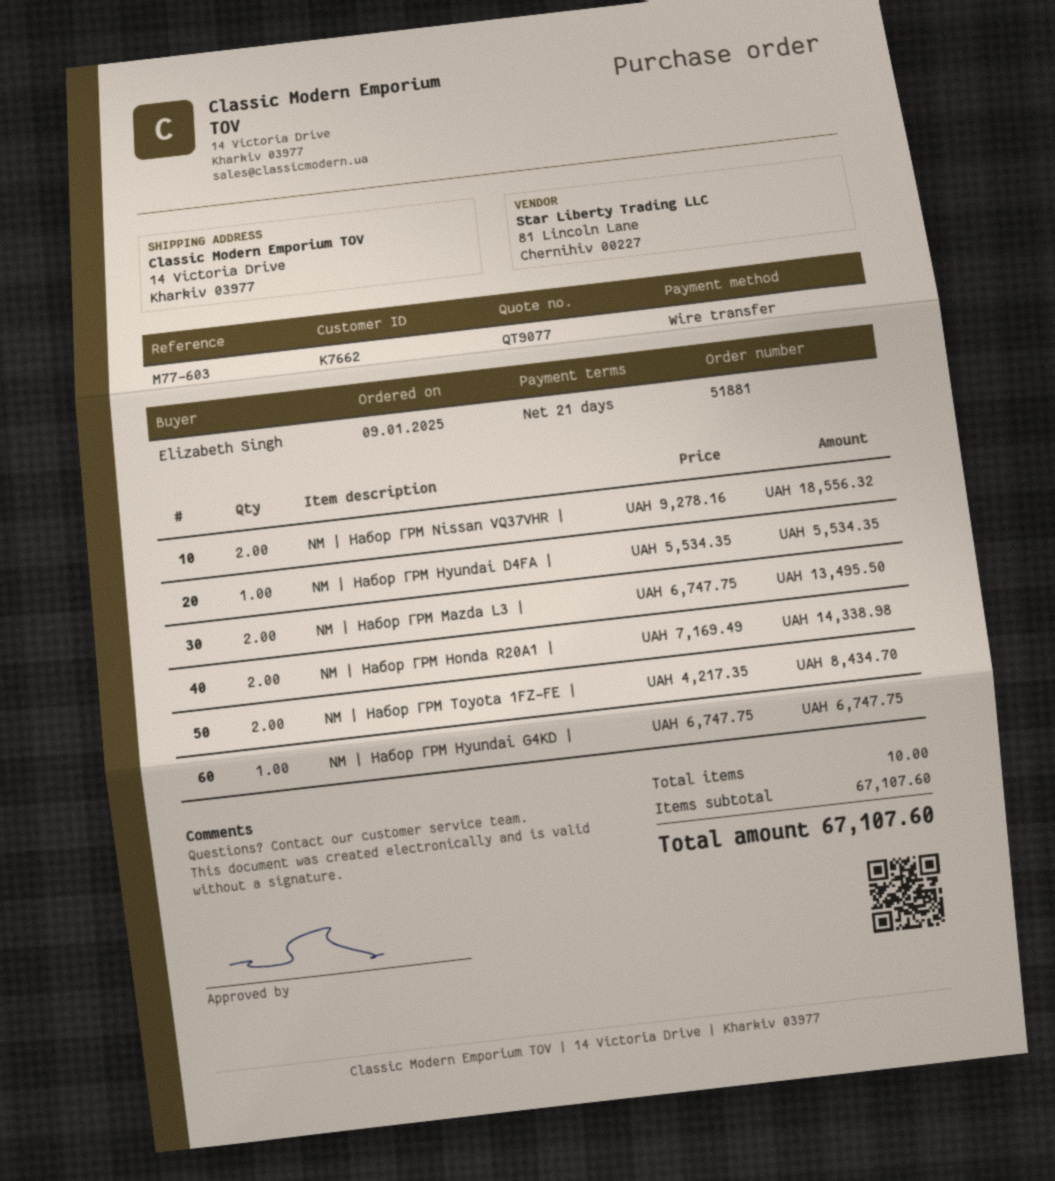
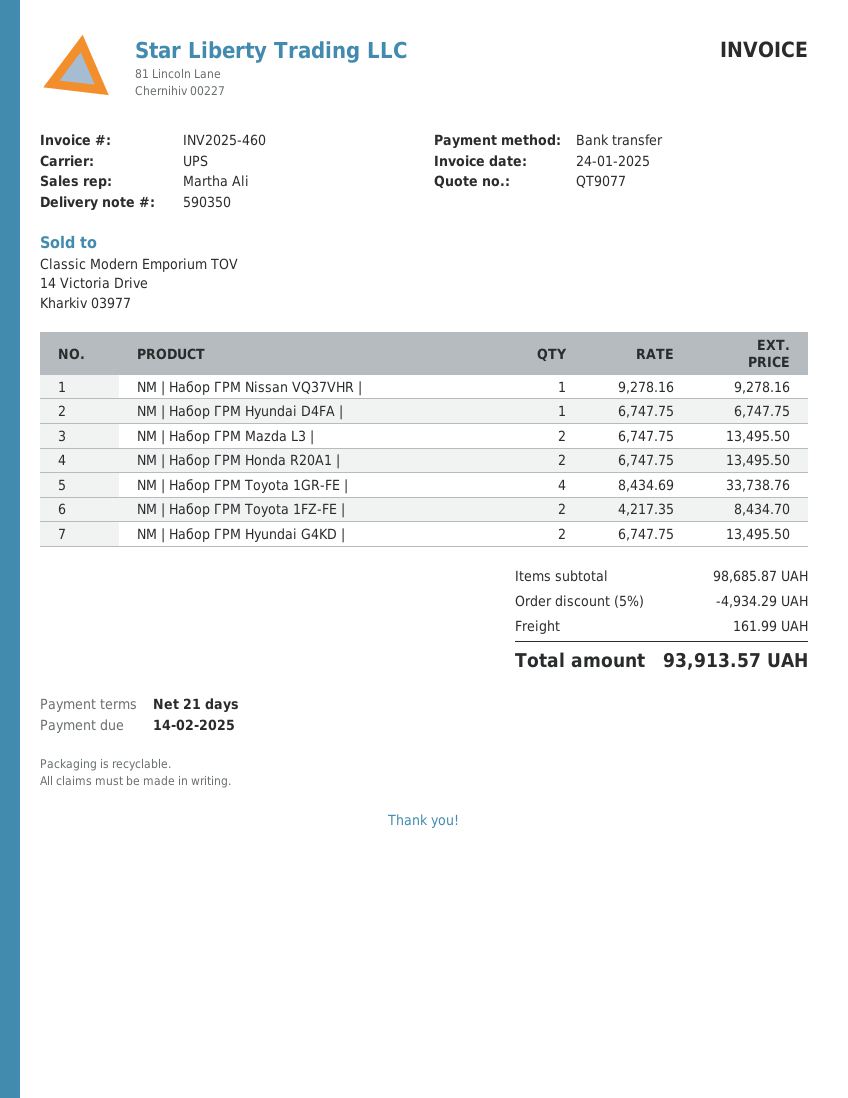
NM | Набор ГРМ Nissan VQ37VHR |: 2 x 9278.16 = 18556.32 -> 1 x 9278.16 = 9278.16
NM | Набор ГРМ Hyundai D4FA |: 1 x 5534.35 = 5534.35 -> 1 x 6747.75 = 6747.75
NM | Набор ГРМ Honda R20A1 |: 2 x 7169.49 = 14338.98 -> 2 x 6747.75 = 13495.50
NM | Набор ГРМ Hyundai G4KD |: 1 x 6747.75 = 6747.75 -> 2 x 6747.75 = 13495.50
NM | Набор ГРМ Toyota 1GR-FE |: none -> 4 x 8434.69 = 33738.76
subtotal: 67107.60 -> 98685.87
discount: none -> 5% = 4934.29
shipping: none -> 161.99
total: 67107.60 -> 93913.57

